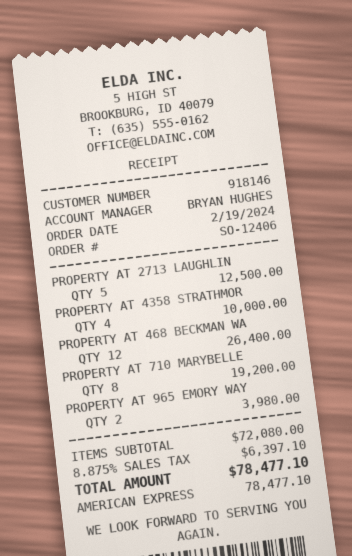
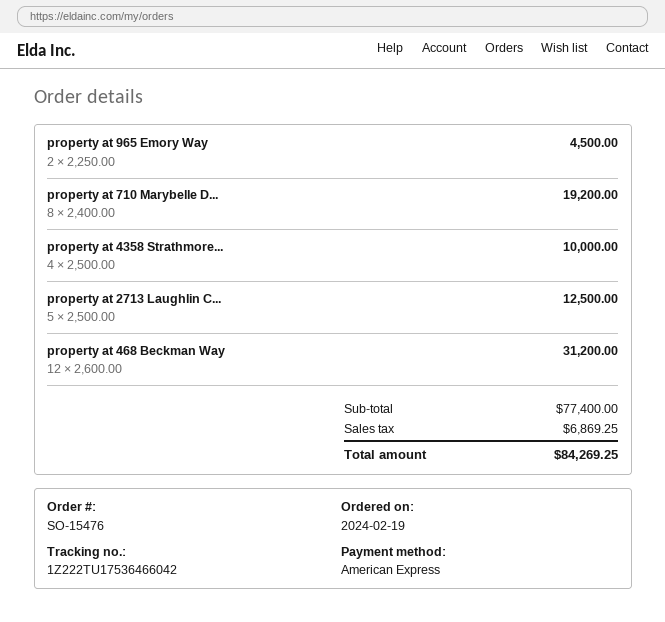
order number: SO-12406 -> SO-15476
PROPERTY AT 468 BECKMAN WA: 12 for 26400.00 -> 12 for 31200.00
PROPERTY AT 965 EMORY WAY: 2 for 3980.00 -> 2 for 4500.00
subtotal: 72080.00 -> 77400.00
tax: 6397.10 -> 6869.25
total: 78477.10 -> 84269.25

